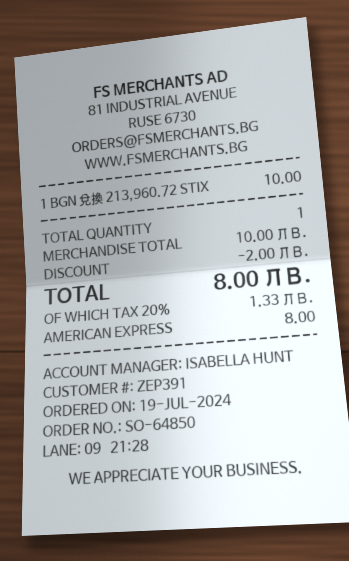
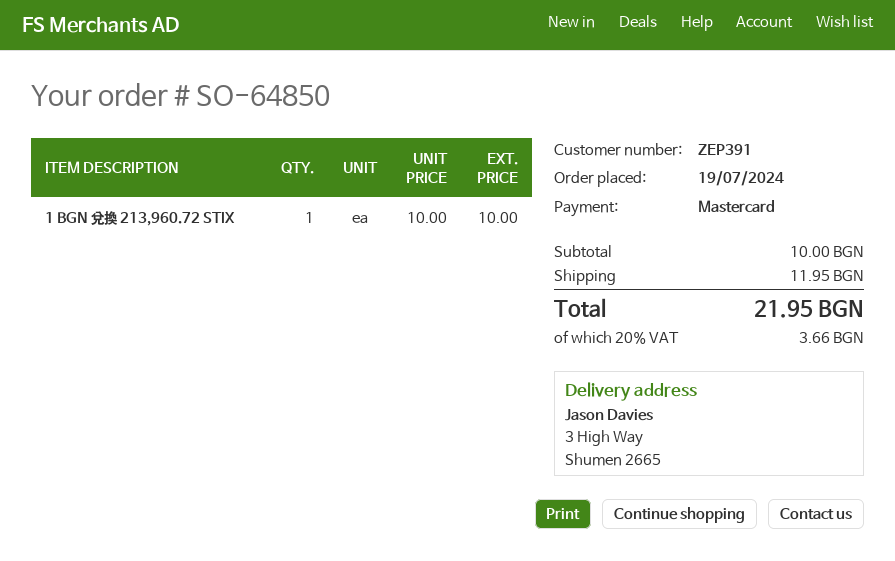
payment method: American Express -> Mastercard
discount: 2.00 -> none
shipping: none -> 11.95
tax: 20% = 1.33 -> 20% = 3.66
total: 8.00 -> 21.95

